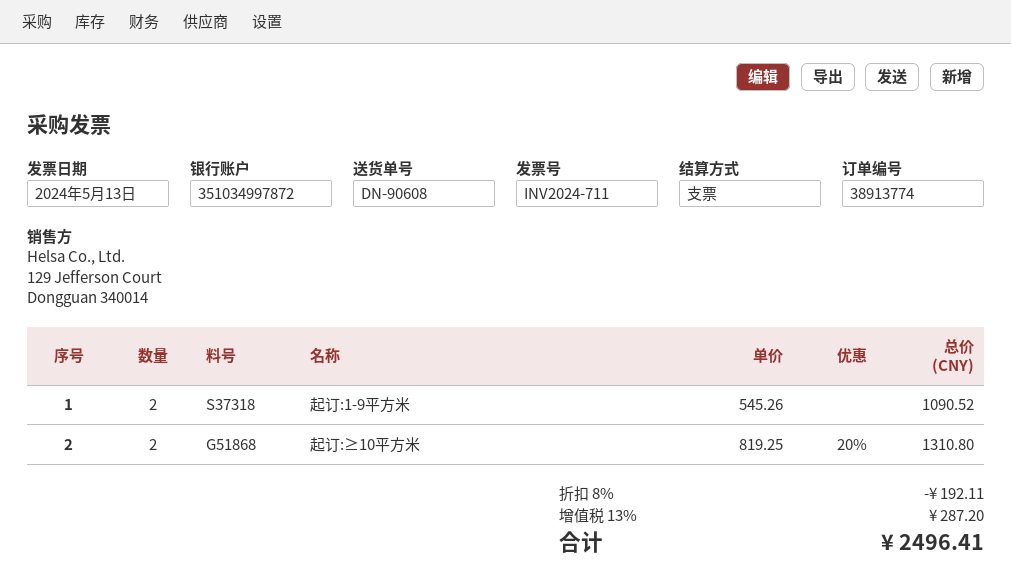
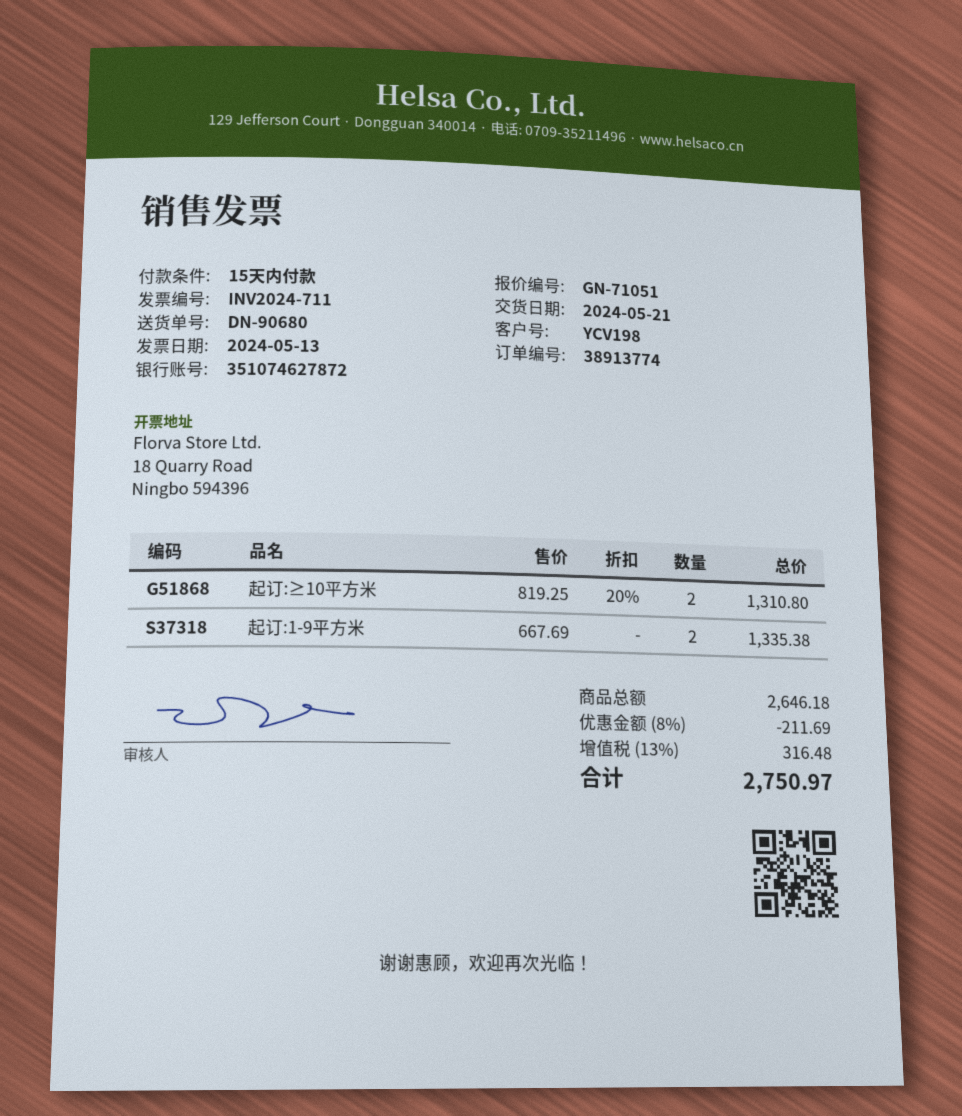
delivery note number: DN-90608 -> DN-90680
bank account: 351034997872 -> 351074627872
起订:1-9平方米: 2 x 545.26 = 1090.52 -> 2 x 667.69 = 1335.38
discount: 8% = 192.11 -> 8% = 211.69
tax: 13% = 287.20 -> 13% = 316.48
total: 2496.41 -> 2750.97

